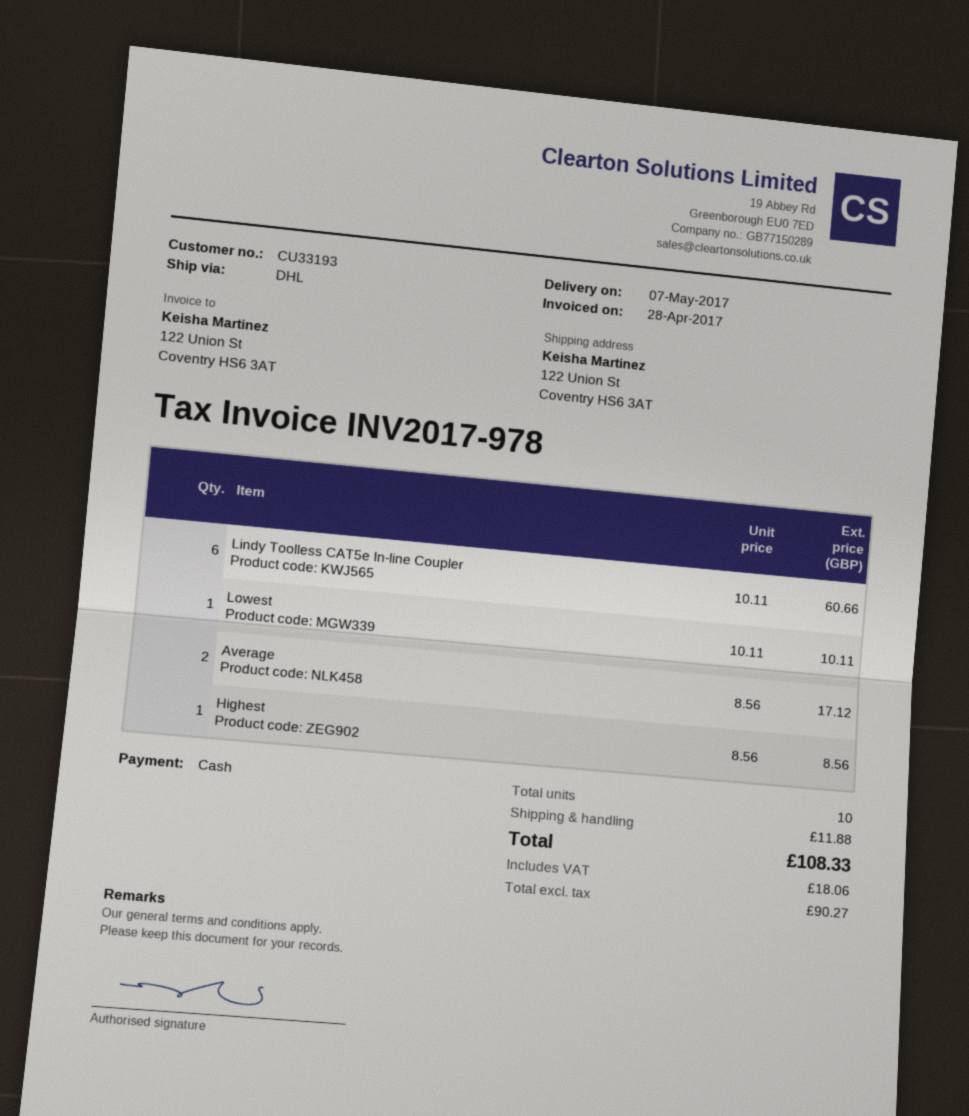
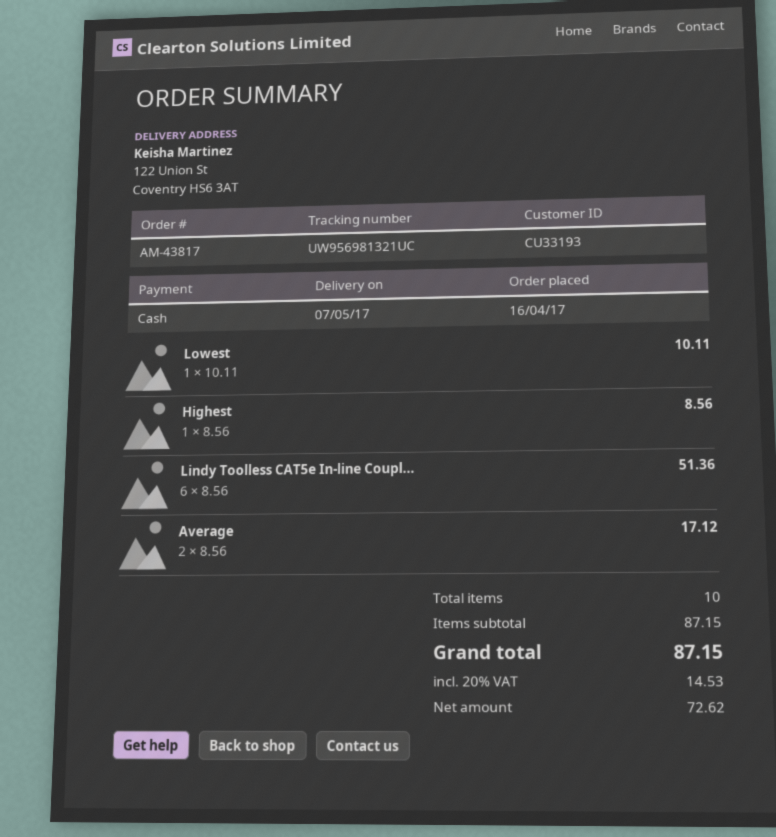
Lindy Toolless CAT5e In-line Coupler: 6 x 10.11 = 60.66 -> 6 x 8.56 = 51.36
shipping: 11.88 -> none
net: 90.27 -> 72.62
tax: 18.06 -> 14.53
total: 108.33 -> 87.15

